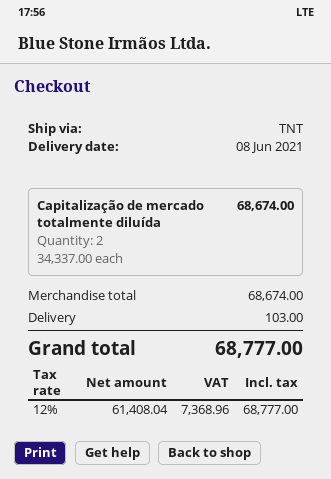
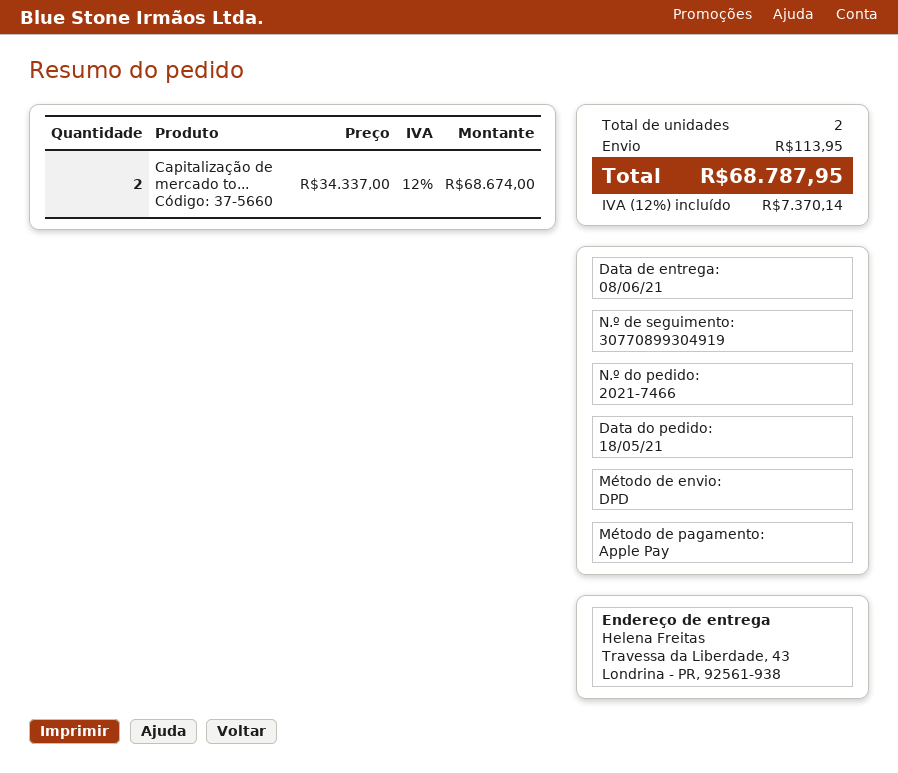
shipping method: TNT -> DPD
shipping: 103.00 -> 113.95
tax: 12% = 7368.96 -> 12% = 7370.14
total: 68777.00 -> 68787.95

